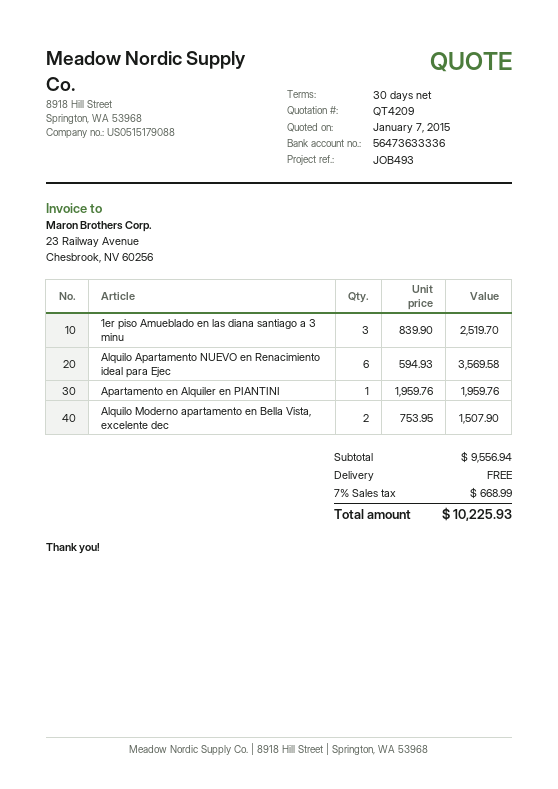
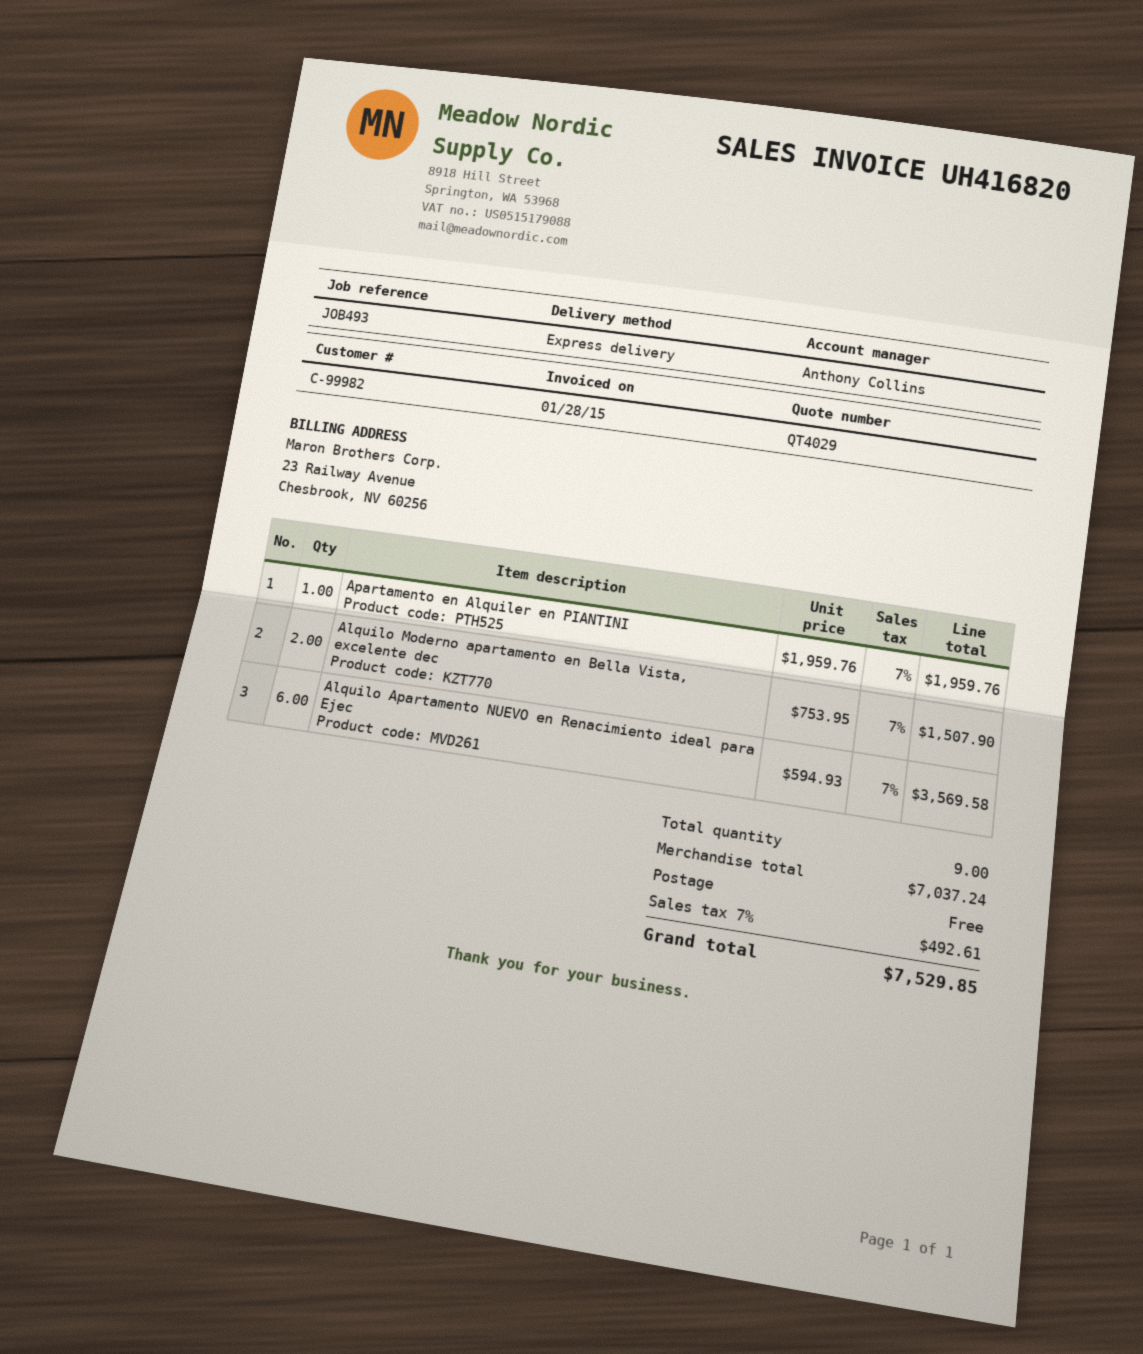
quote number: QT4209 -> QT4029
1er piso Amueblado en las diana santiago a 3 minu: 3 x 839.90 = 2519.70 -> none
subtotal: 9556.94 -> 7037.24
tax: 7% = 668.99 -> 7% = 492.61
total: 10225.93 -> 7529.85

